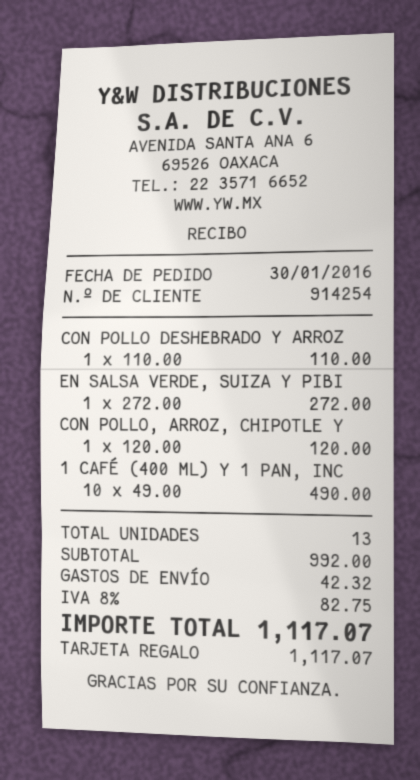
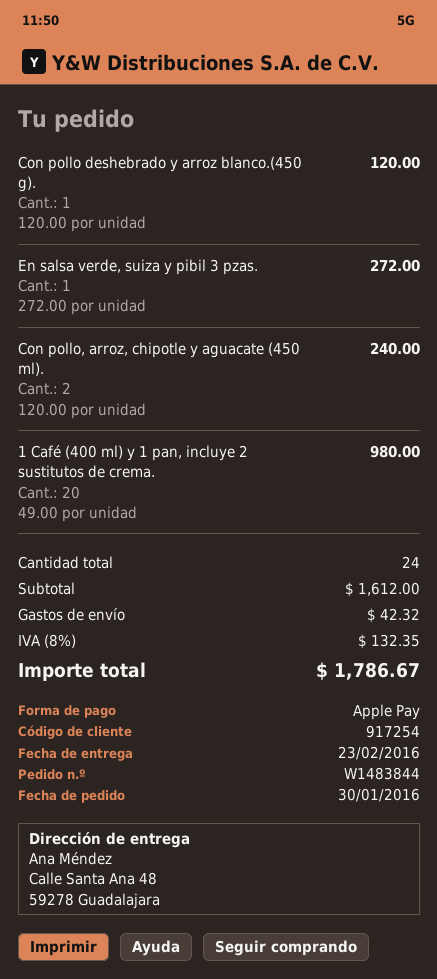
customer number: 914254 -> 917254
payment method: gift card -> Apple Pay
CON POLLO DESHEBRADO Y ARROZ: 1 x 110.00 = 110.00 -> 1 x 120.00 = 120.00
CON POLLO, ARROZ, CHIPOTLE Y: 1 x 120.00 = 120.00 -> 2 x 120.00 = 240.00
1 CAFÉ (400 ML) Y 1 PAN, INC: 10 x 49.00 = 490.00 -> 20 x 49.00 = 980.00
total quantity: 13 -> 24
subtotal: 992.00 -> 1612.00
tax: 8% = 82.75 -> 8% = 132.35
total: 1117.07 -> 1786.67

